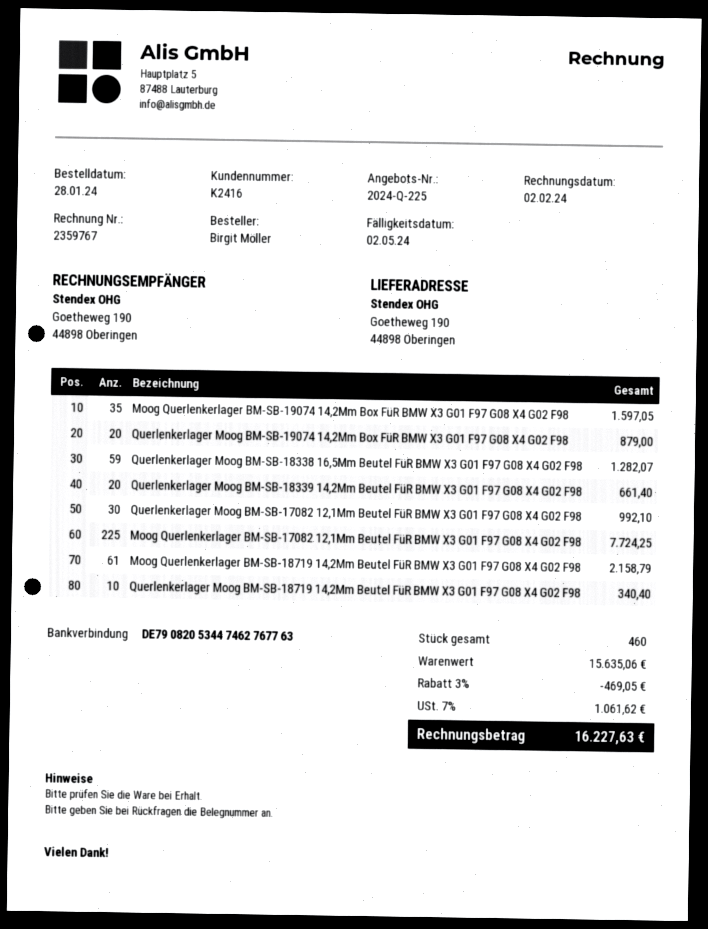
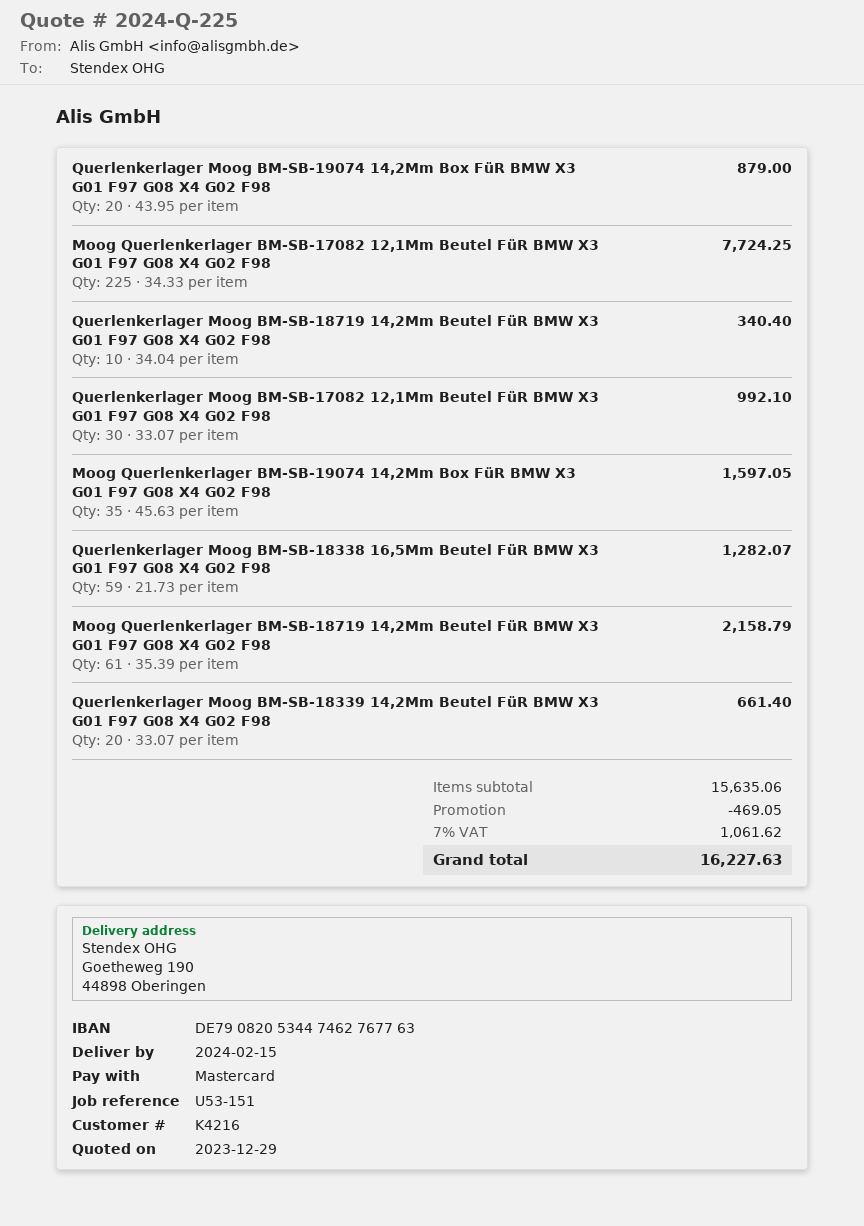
customer number: K2416 -> K4216

